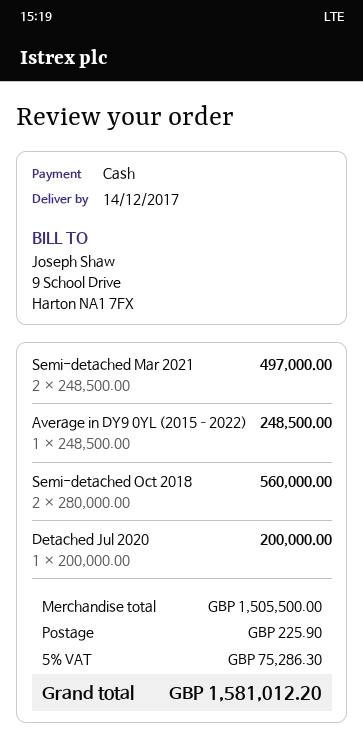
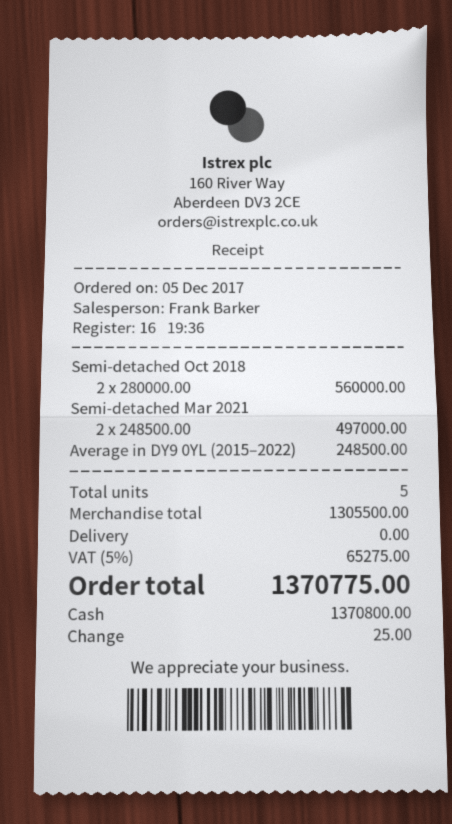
Detached Jul 2020: 1 x 200000.00 = 200000.00 -> none
subtotal: 1505500.00 -> 1305500.00
shipping: 225.90 -> 0.00
tax: 5% = 75286.30 -> 5% = 65275.00
total: 1581012.20 -> 1370775.00

